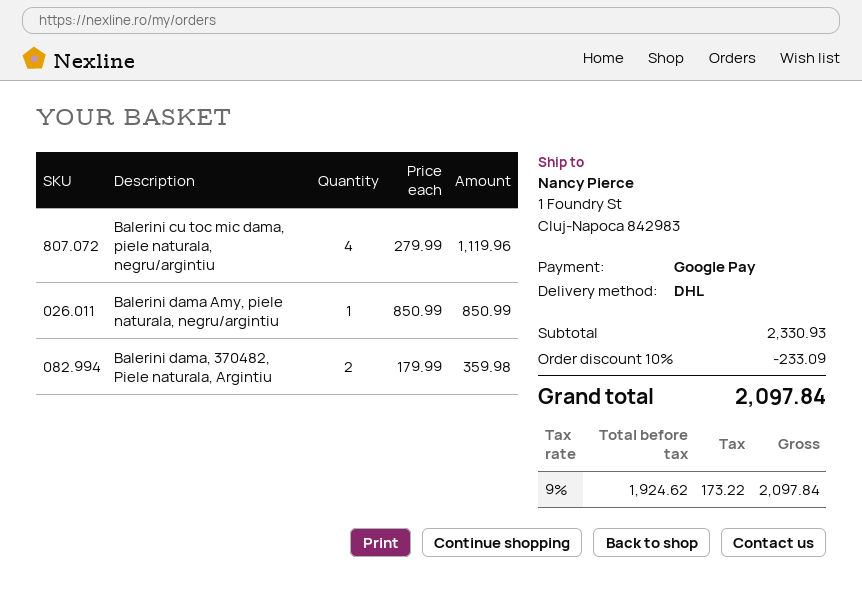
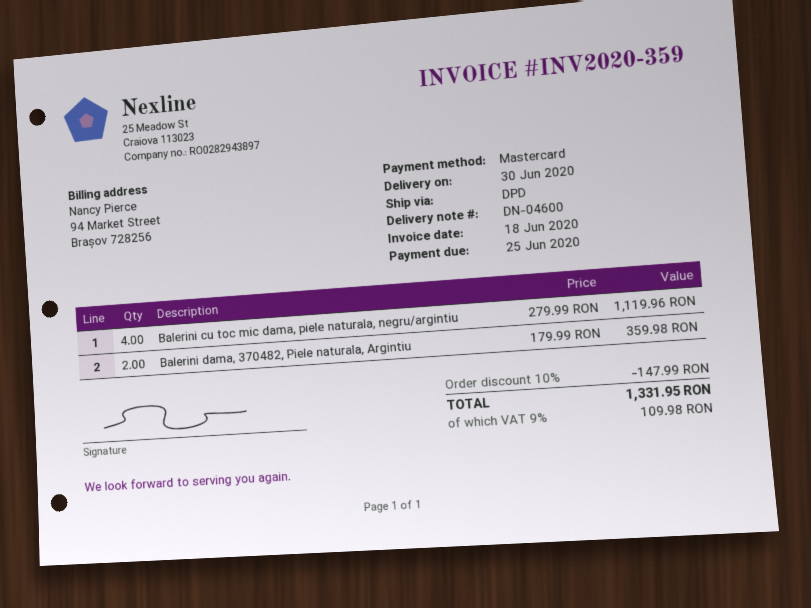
payment method: Google Pay -> Mastercard
shipping method: DHL -> DPD
Balerini dama Amy, piele naturala, negru/argintiu: 1 x 850.99 = 850.99 -> none
discount: 10% = 233.09 -> 10% = 147.99
tax: 9% = 173.22 -> 9% = 109.98
total: 2097.84 -> 1331.95

